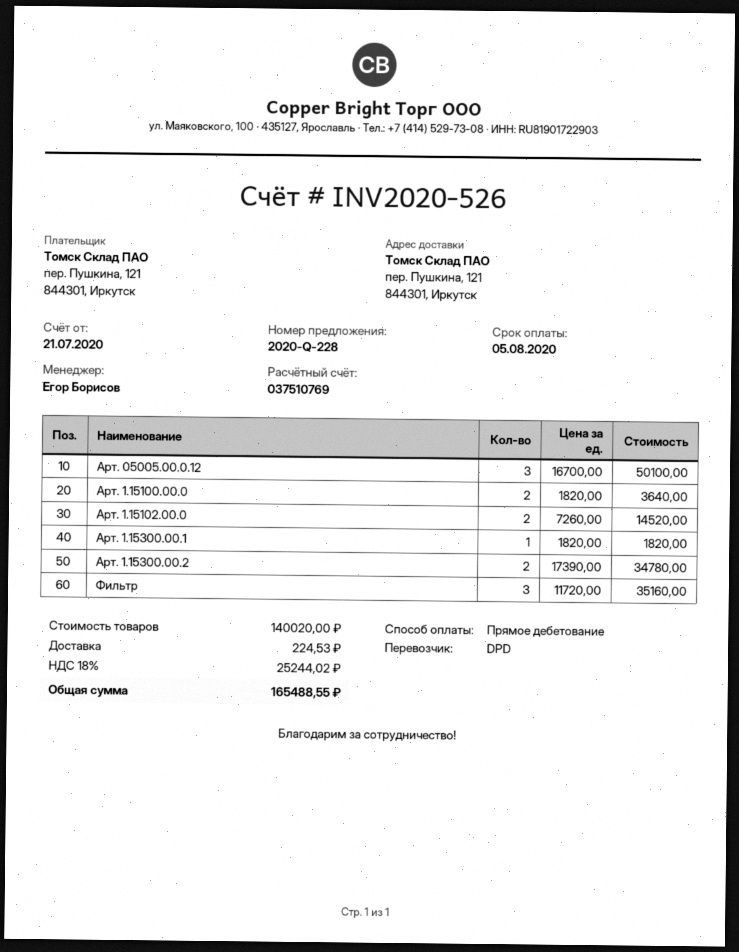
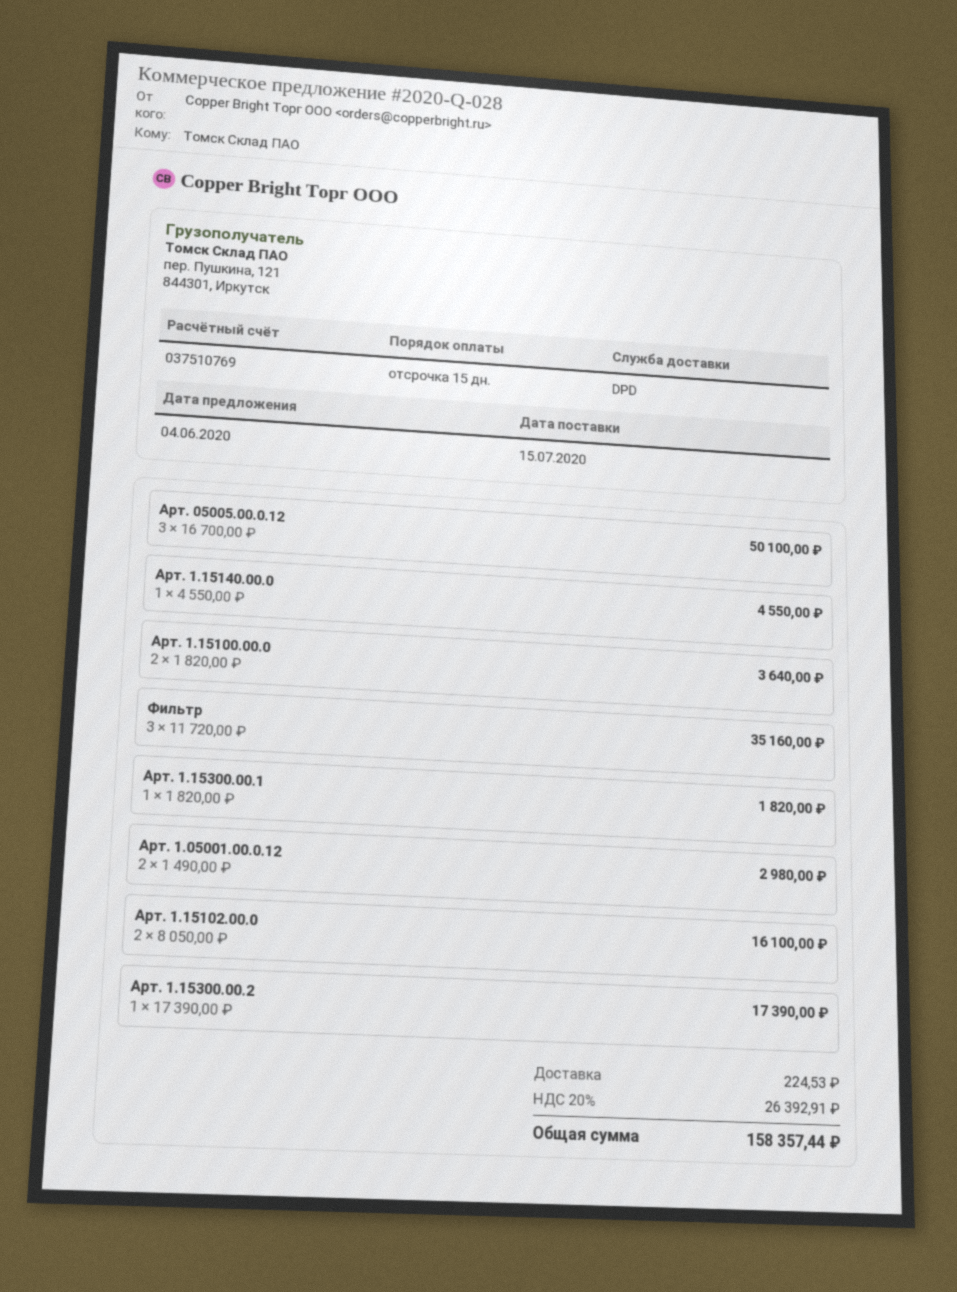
quote number: 2020-Q-228 -> 2020-Q-028
Арт. 1.15102.00.0: 2 x 7260.00 = 14520.00 -> 2 x 8050.00 = 16100.00
Арт. 1.15300.00.2: 2 x 17390.00 = 34780.00 -> 1 x 17390.00 = 17390.00
Арт. 1.15140.00.0: none -> 1 x 4550.00 = 4550.00
Арт. 1.05001.00.0.12: none -> 2 x 1490.00 = 2980.00
tax: 18% = 25244.02 -> 20% = 26392.91
total: 165488.55 -> 158357.44

